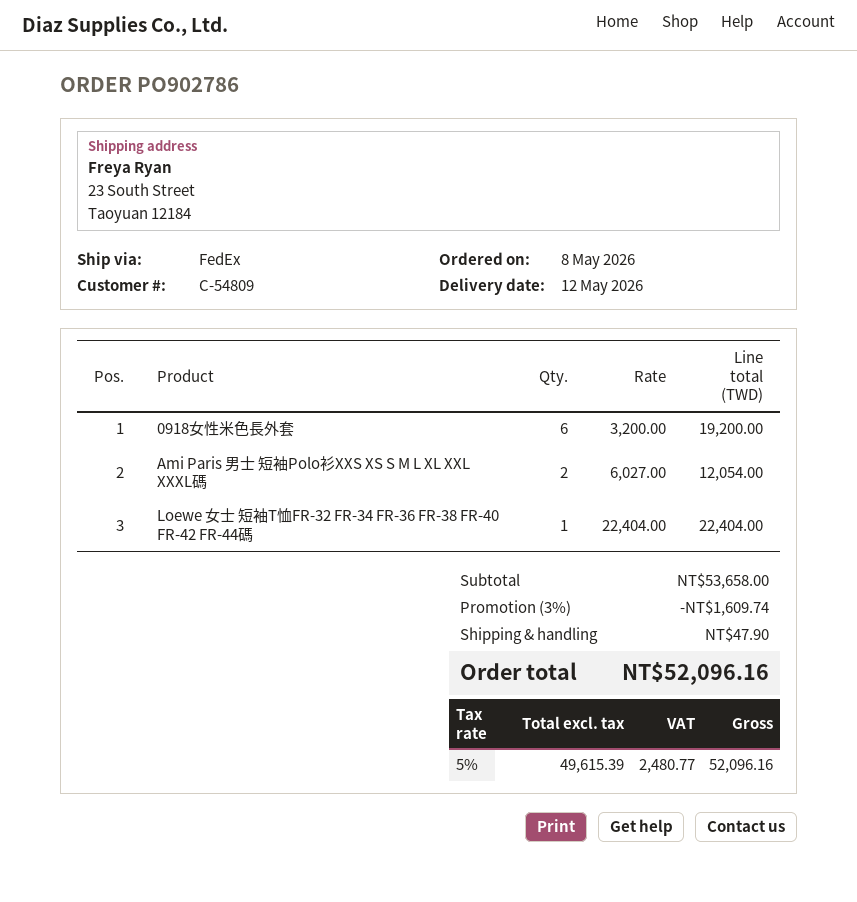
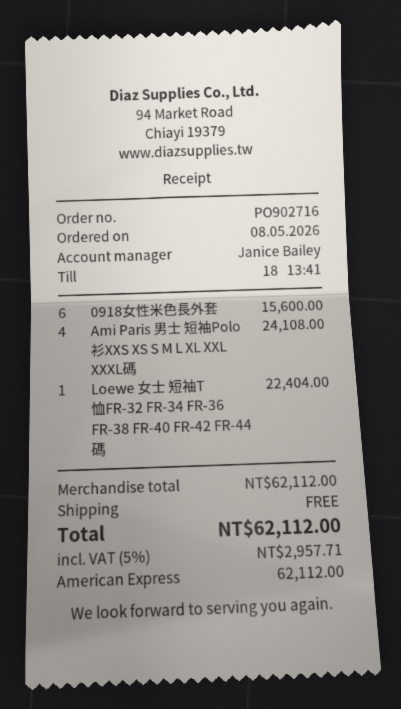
order number: PO902786 -> PO902716
0918女性米色長外套: 6 for 19200.00 -> 6 for 15600.00
Ami Paris 男士 短袖Polo衫XXS XS S M L XL XXL XXXL碼: 2 for 12054.00 -> 4 for 24108.00
subtotal: 53658.00 -> 62112.00
discount: 3% = 1609.74 -> none
shipping: 47.90 -> 0.00
tax: 5% = 2480.77 -> 5% = 2957.71
total: 52096.16 -> 62112.00

